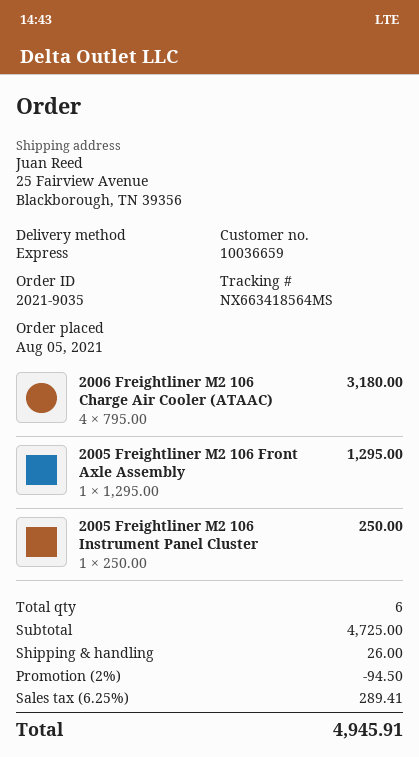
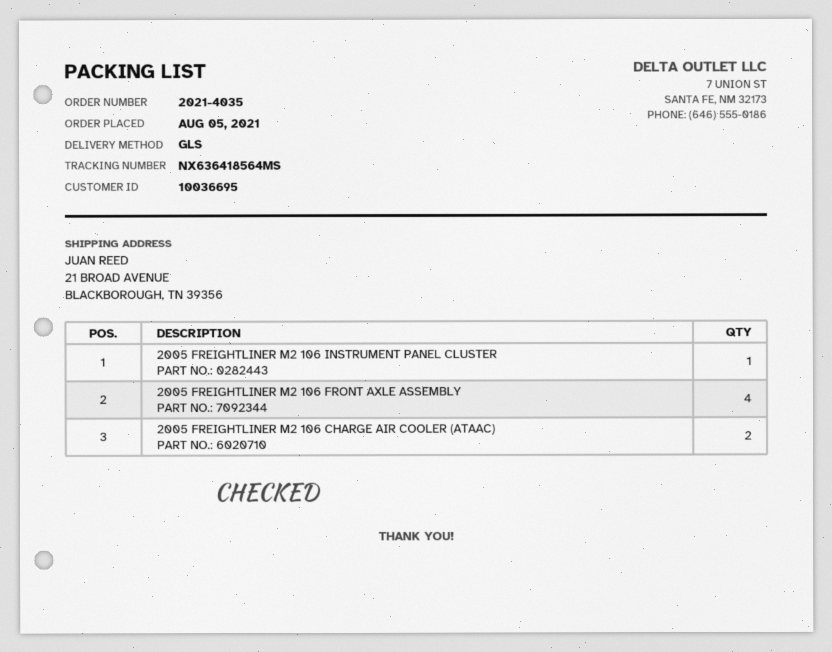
order number: 2021-9035 -> 2021-4035
customer number: 10036659 -> 10036695
shipping method: express -> GLS
tracking number: NX663418564MS -> NX636418564MS
ship to: 25 Fairview Avenue, Blackborough, TN 39356 -> 21 BROAD AVENUE, BLACKBOROUGH, TN 39356
2006 Freightliner M2 106 Charge Air Cooler (ATAAC): 4 -> none
2005 Freightliner M2 106 Front Axle Assembly: 1 -> 4
2005 FREIGHTLINER M2 106 CHARGE AIR COOLER (ATAAC): none -> 2

